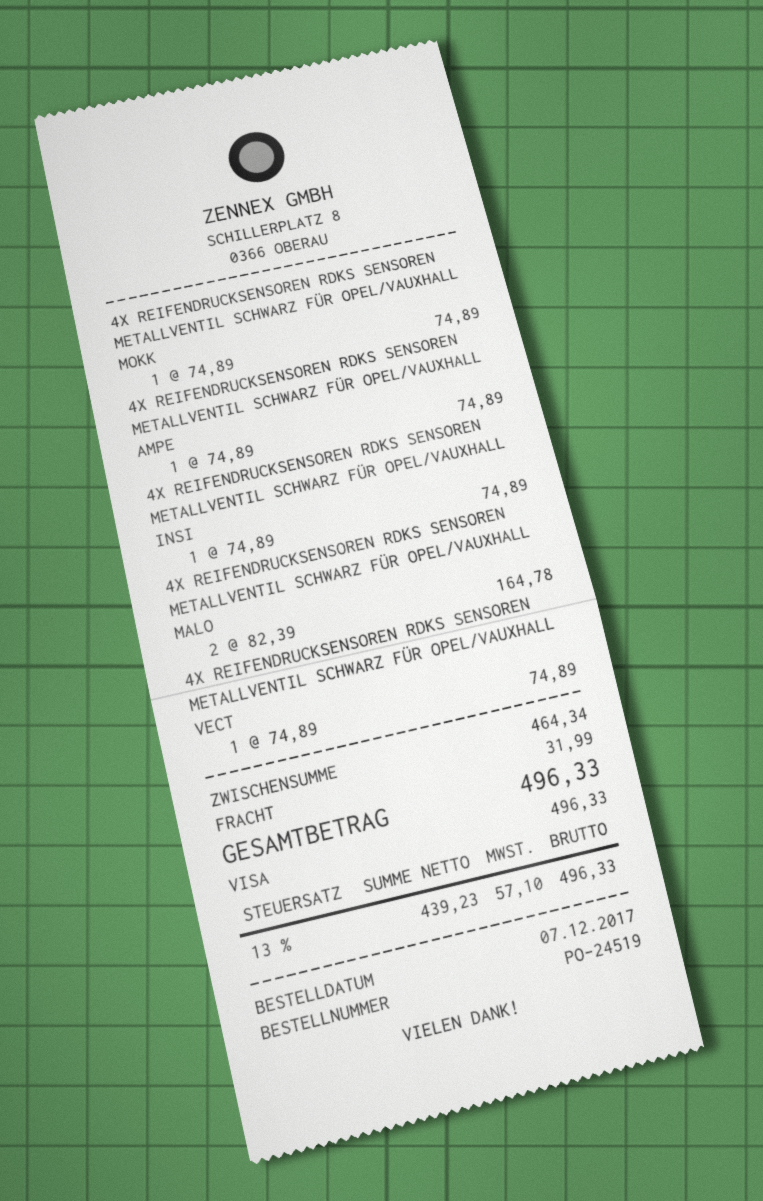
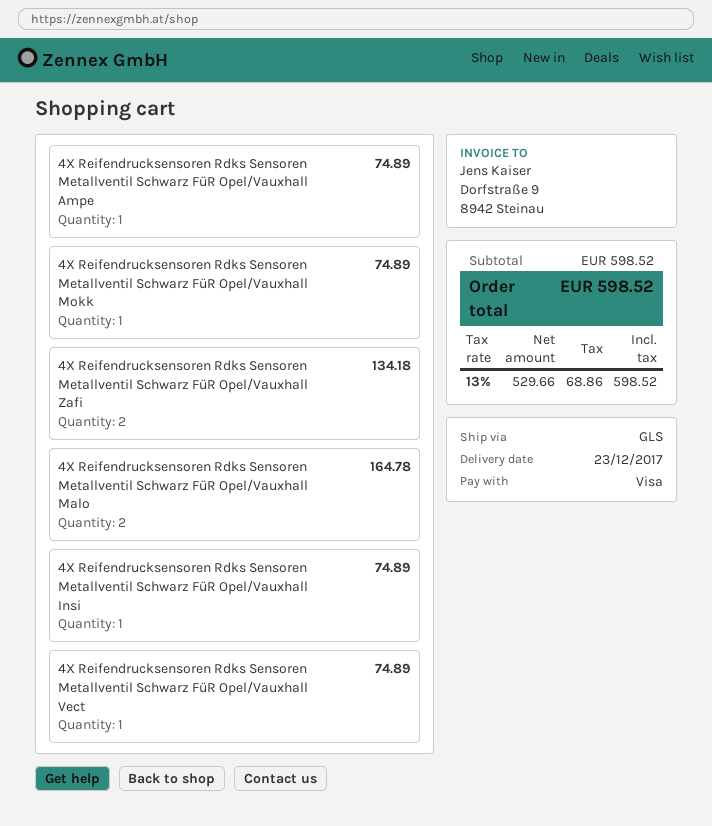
4X Reifendrucksensoren Rdks Sensoren Metallventil Schwarz FüR Opel/Vauxhall Zafi: none -> 2 for 134.18
subtotal: 464.34 -> 598.52
shipping: 31.99 -> none
net: 439.23 -> 529.66
tax: 13% = 57.10 -> 13% = 68.86
total: 496.33 -> 598.52

